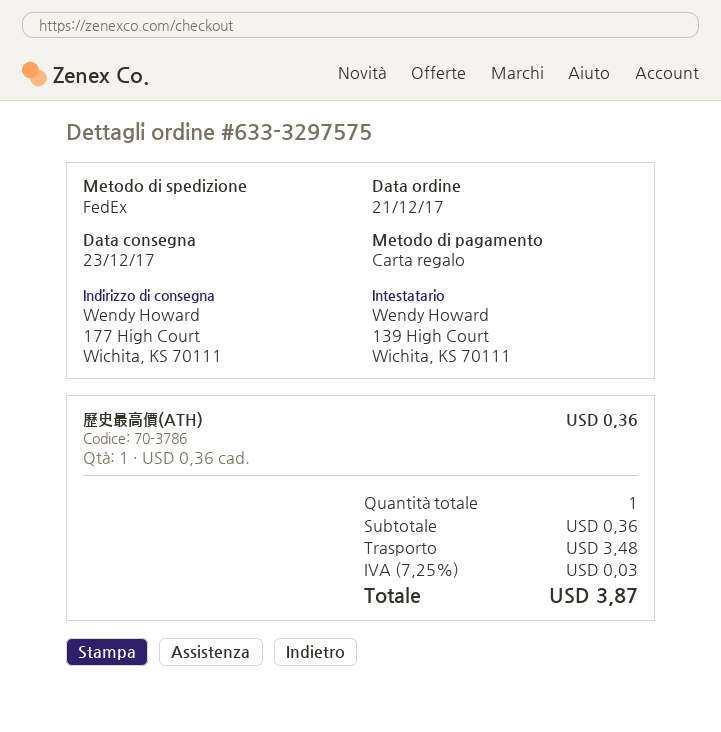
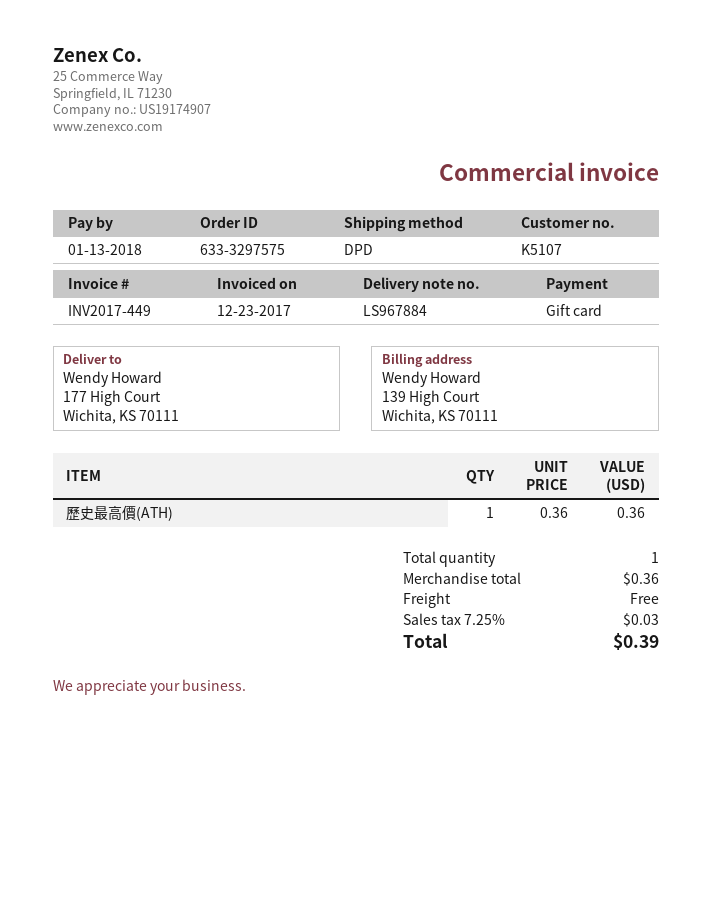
shipping method: FedEx -> DPD
shipping: 3.48 -> 0.00
total: 3.87 -> 0.39

